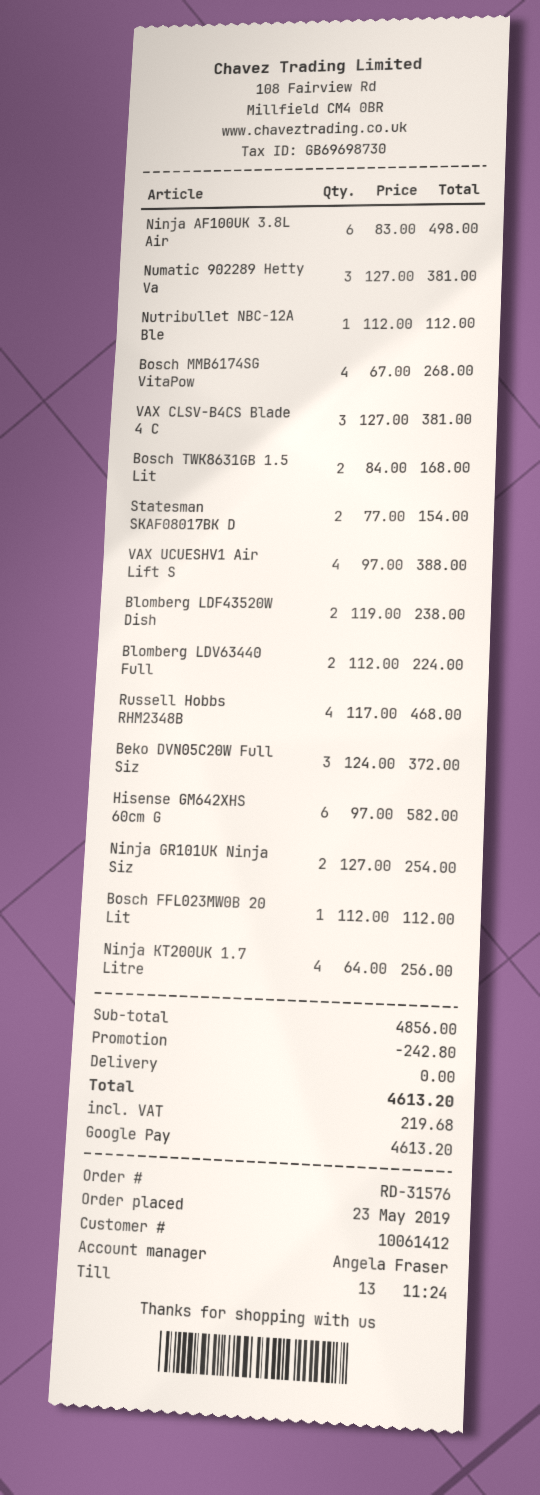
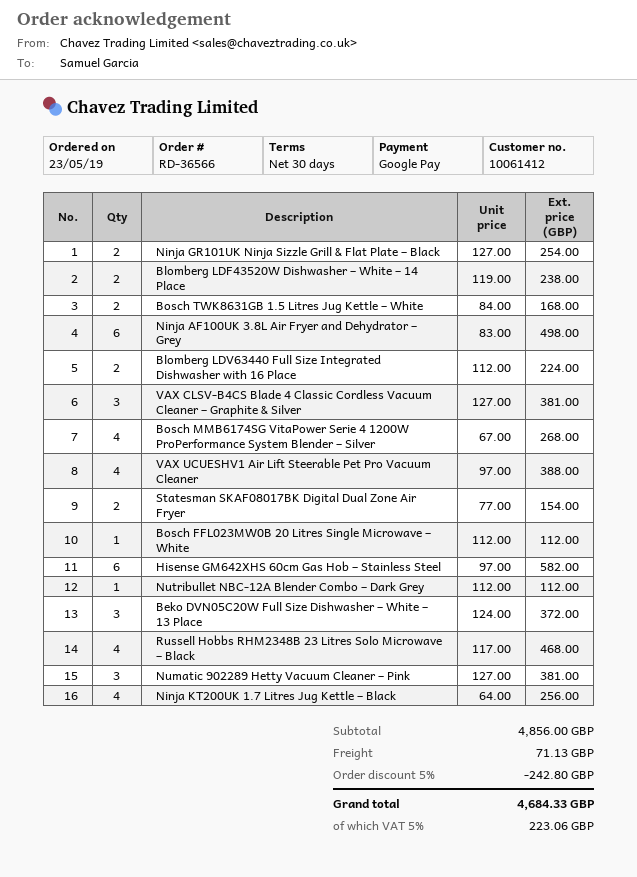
order number: RD-31576 -> RD-36566
shipping: 0.00 -> 71.13
tax: 219.68 -> 223.06
total: 4613.20 -> 4684.33

